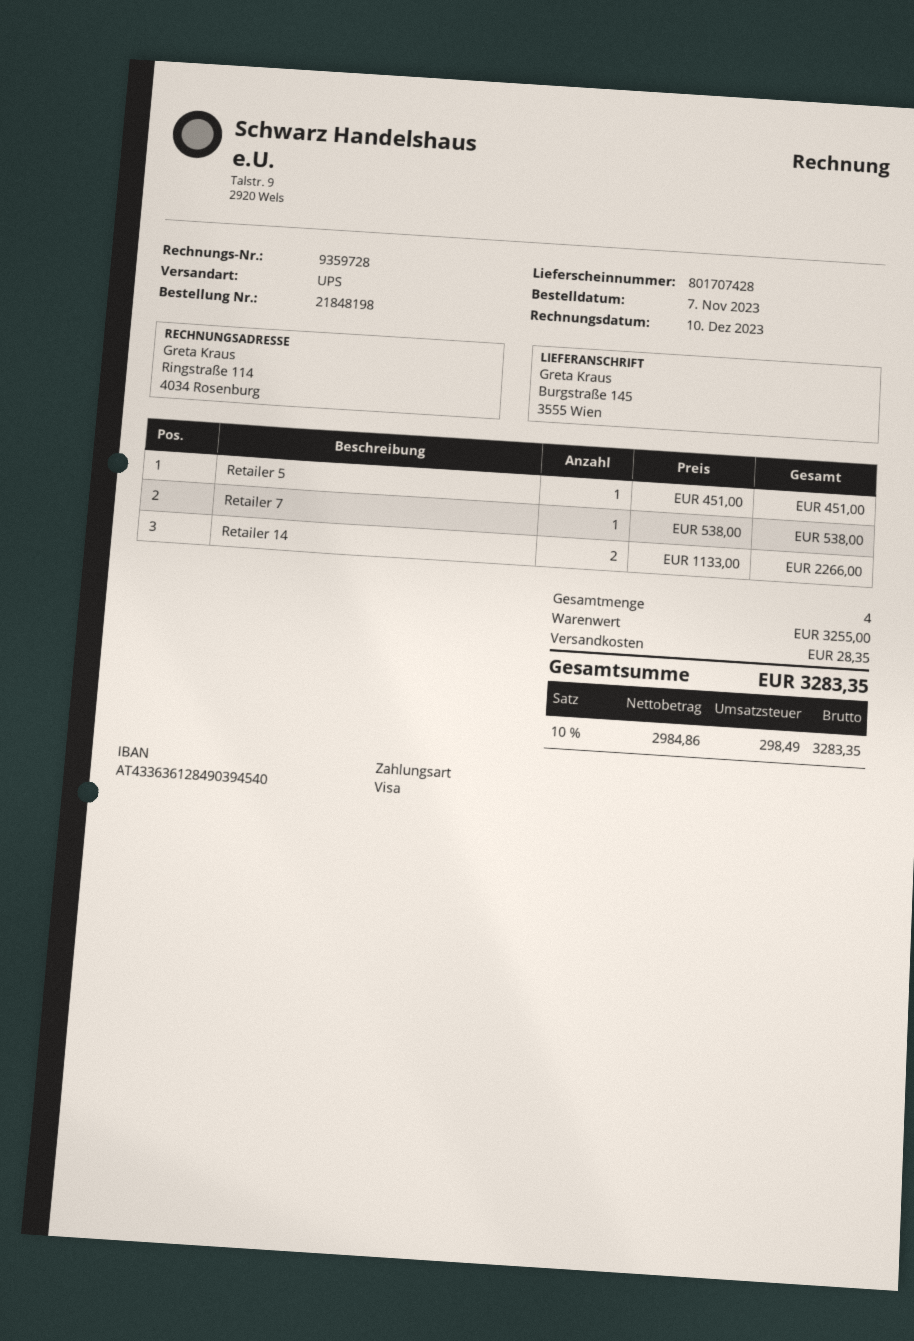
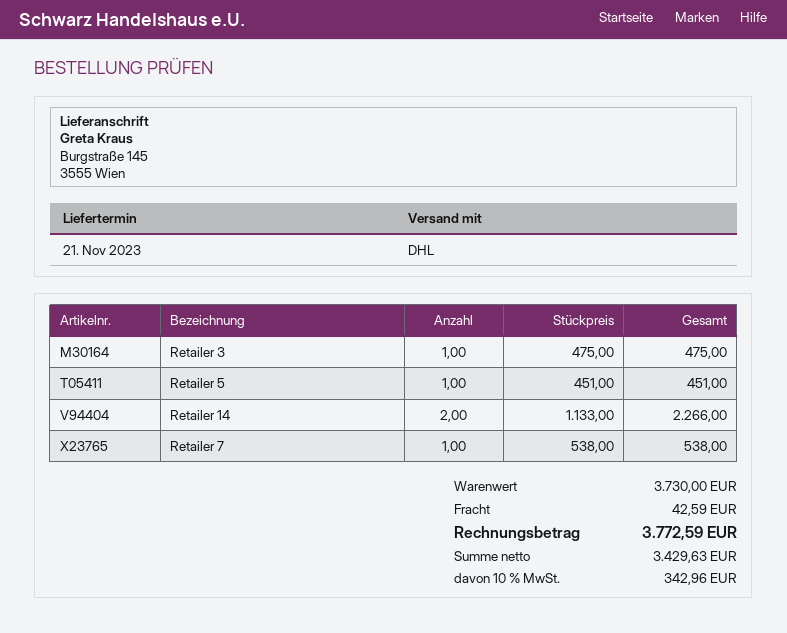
shipping method: UPS -> DHL
Retailer 3: none -> 1 x 475.00 = 475.00
subtotal: 3255.00 -> 3730.00
shipping: 28.35 -> 42.59
net: 2984.86 -> 3429.63
tax: 10% = 298.49 -> 10% = 342.96
total: 3283.35 -> 3772.59

